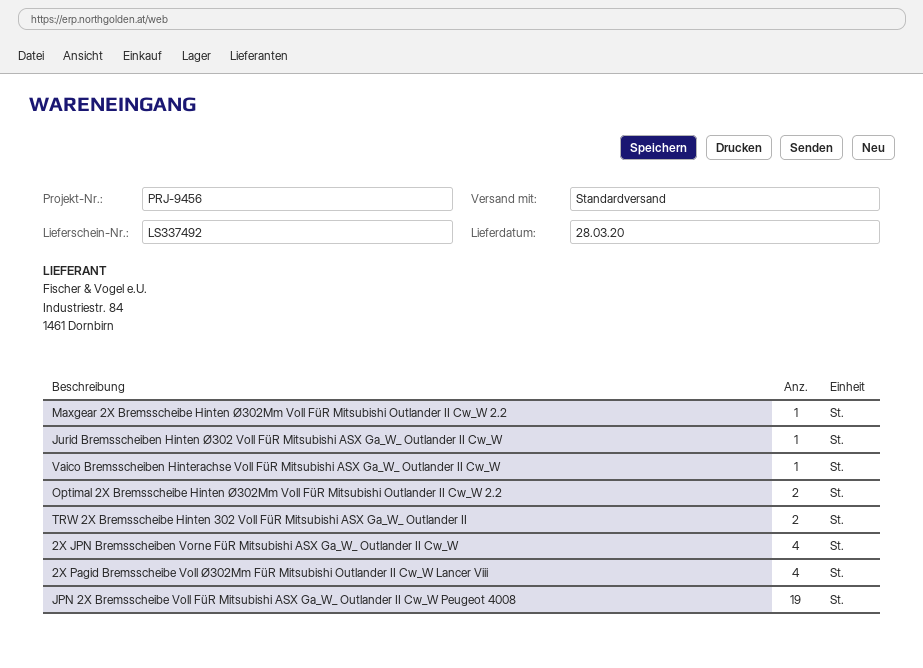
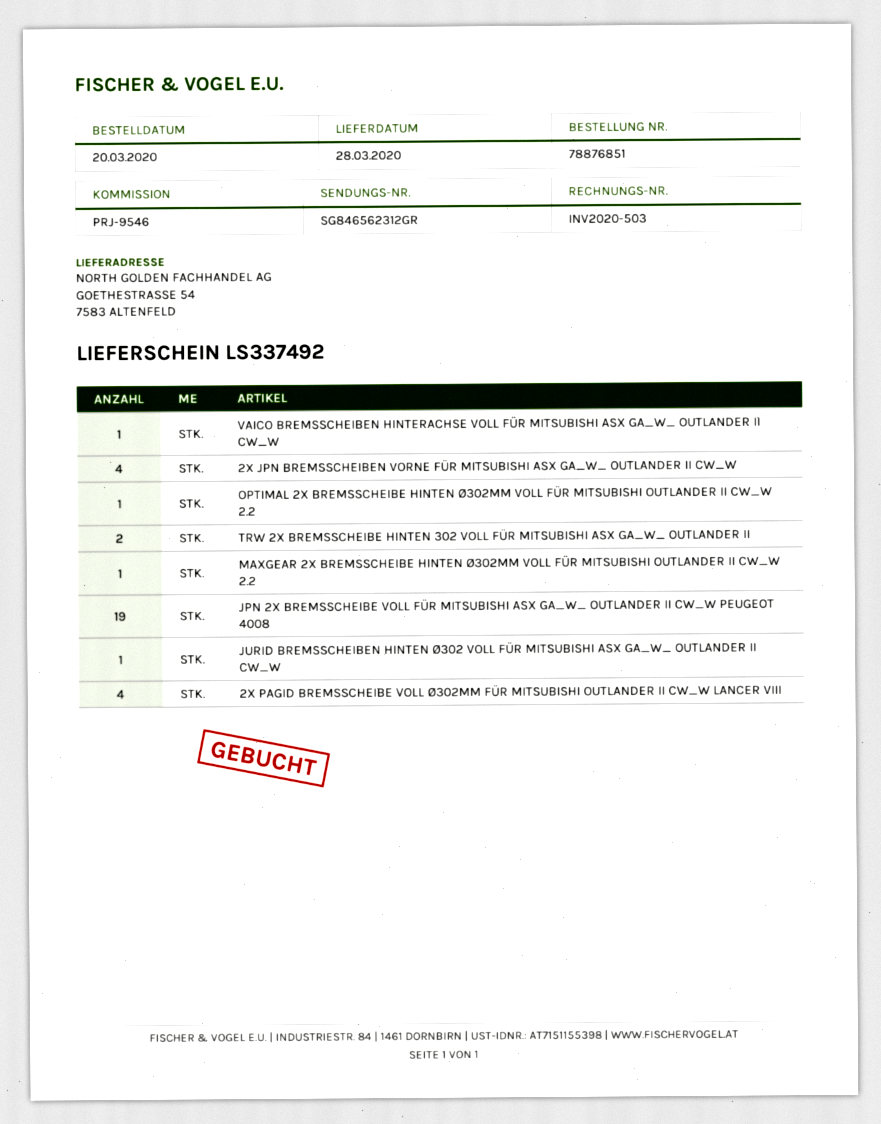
reference: PRJ-9456 -> PRJ-9546
Optimal 2X Bremsscheibe Hinten Ø302Mm Voll FüR Mitsubishi Outlander II Cw_W 2.2: 2 -> 1

